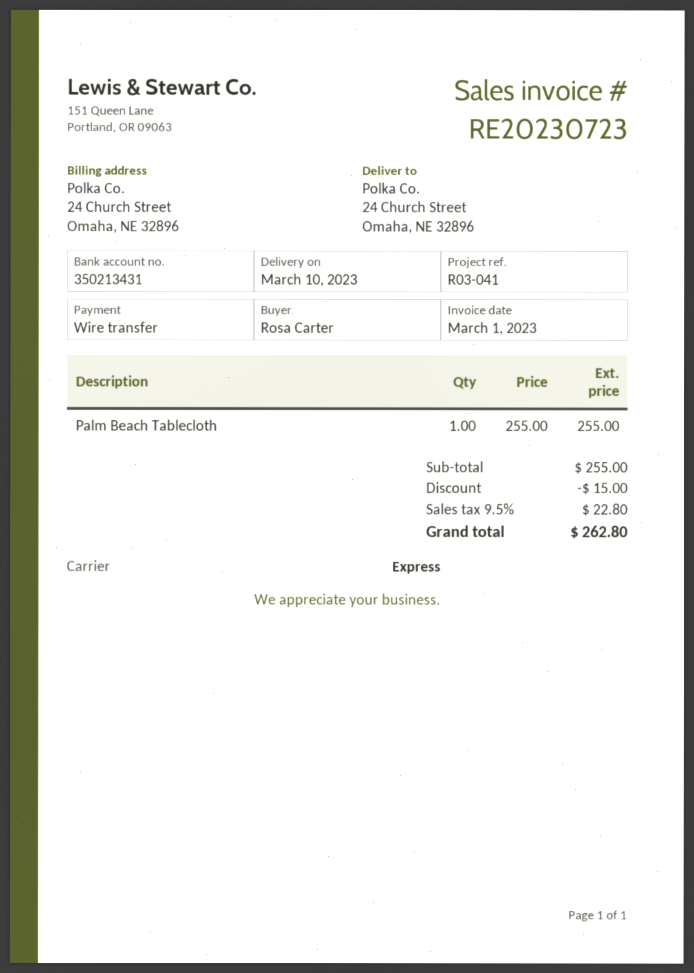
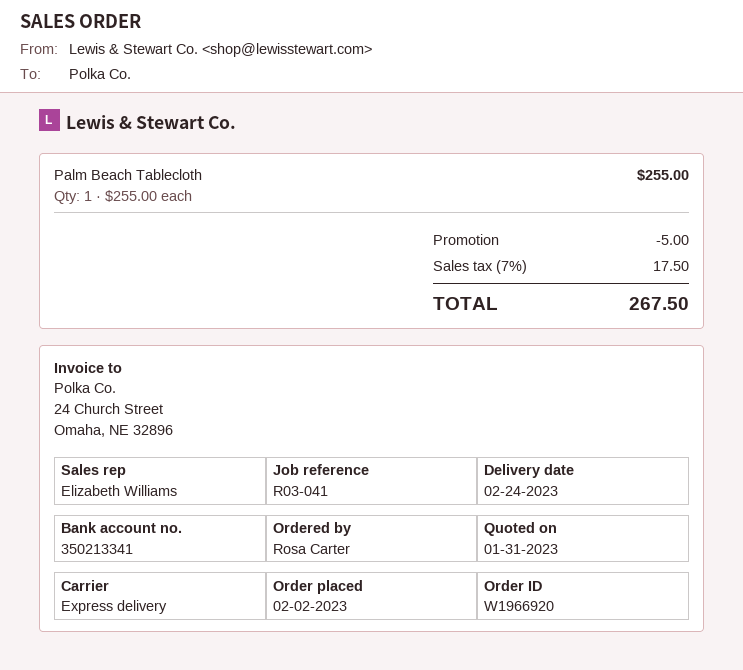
delivery date: 2023-03-10 -> 2023-02-24
bank account: 350213431 -> 350213341
discount: 15.00 -> 5.00
tax: 9.5% = 22.80 -> 7% = 17.50
total: 262.80 -> 267.50

